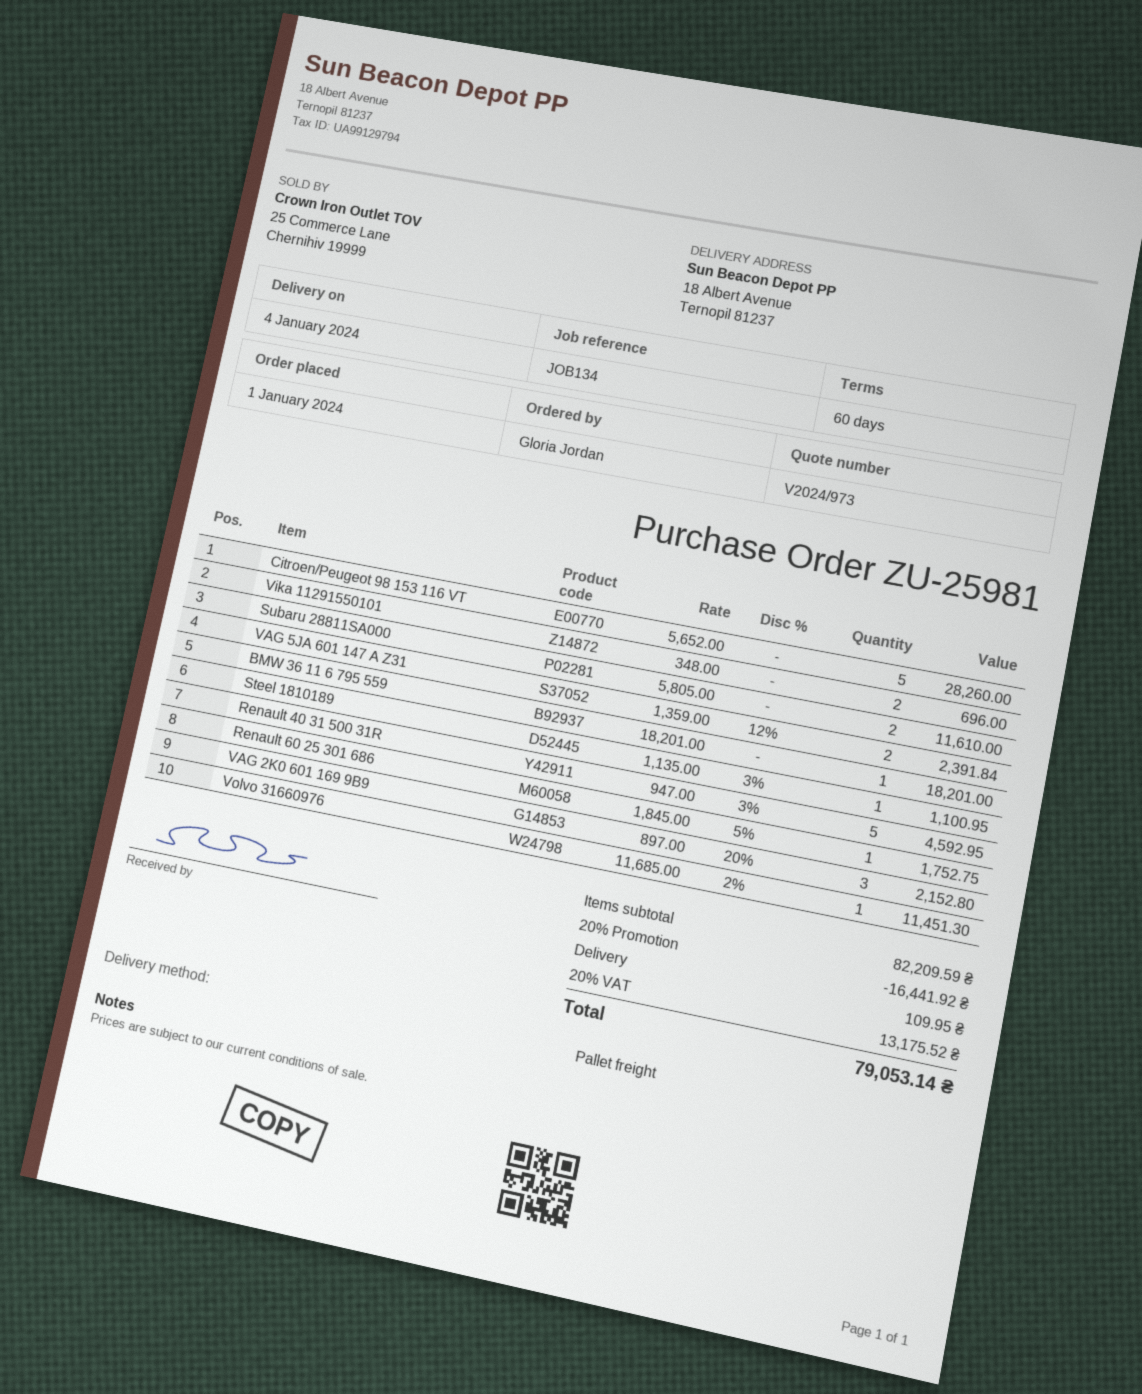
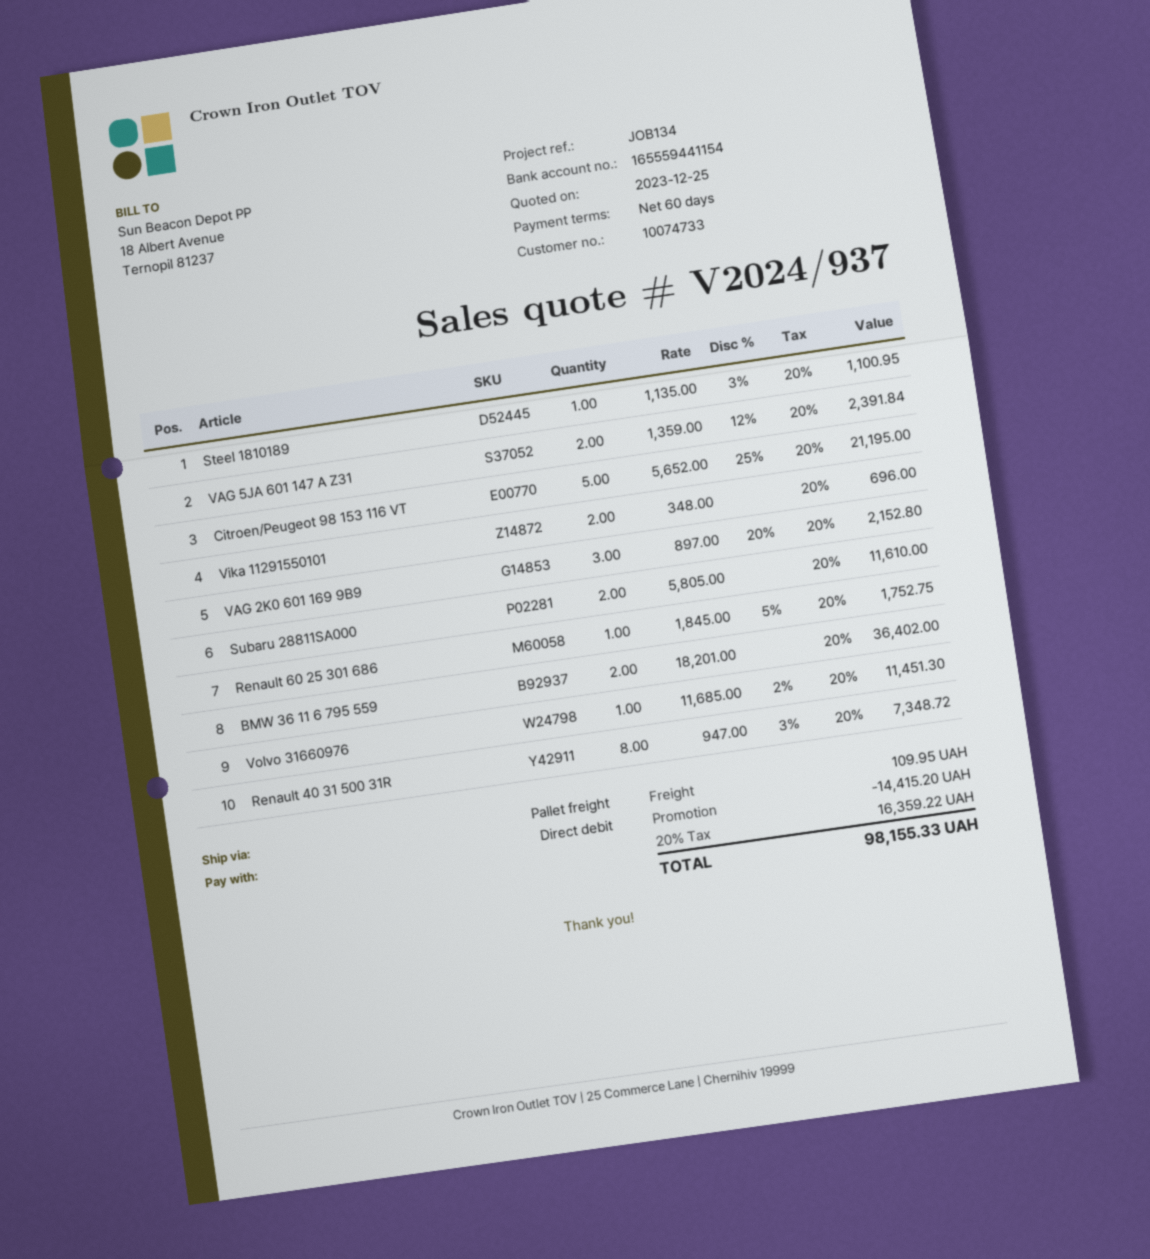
quote number: V2024/973 -> V2024/937
Citroen/Peugeot 98 153 116 VT: 5 x 5652.00 = 28260.00 -> 5 x 5652.00 - 25% = 21195.00
BMW 36 11 6 795 559: 1 x 18201.00 = 18201.00 -> 2 x 18201.00 = 36402.00
Renault 40 31 500 31R: 5 x 947.00 - 3% = 4592.95 -> 8 x 947.00 - 3% = 7348.72
discount: 16441.92 -> 14415.20
tax: 20% = 13175.52 -> 20% = 16359.22
total: 79053.14 -> 98155.33

